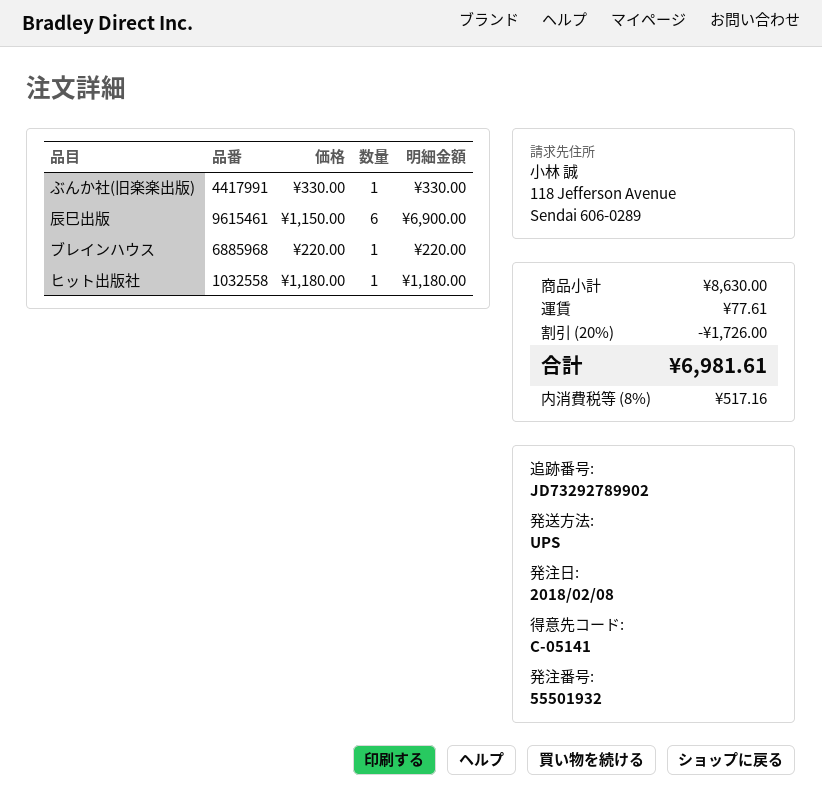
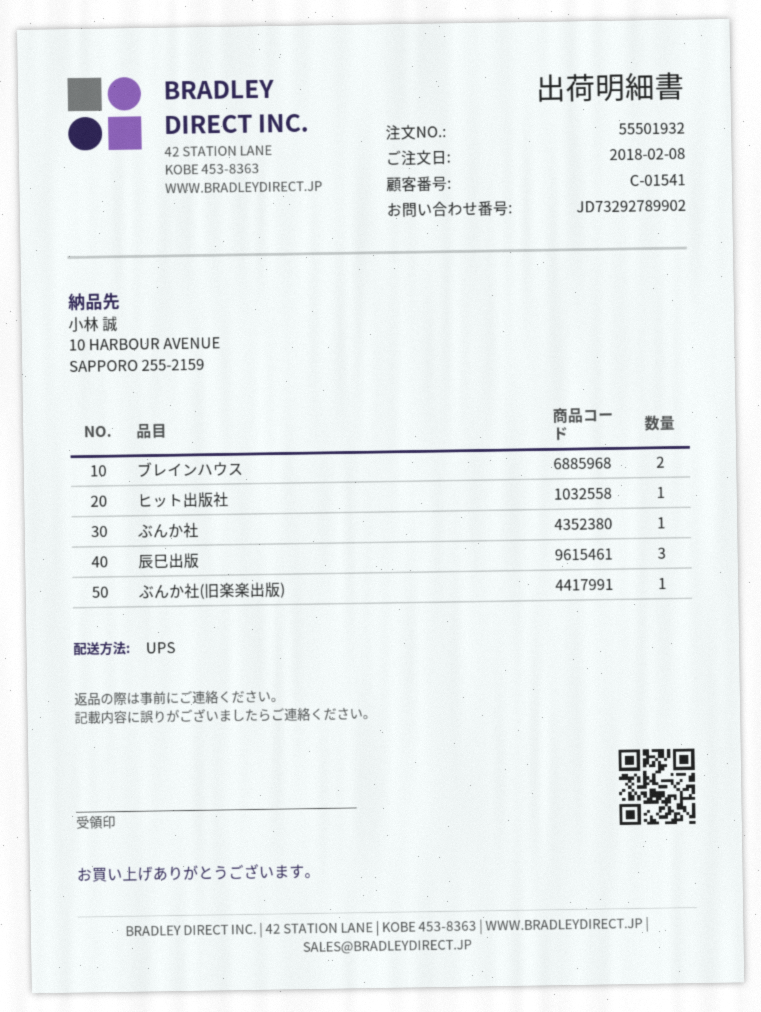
customer number: C-05141 -> C-01541
辰巳出版: 6 -> 3
ブレインハウス: 1 -> 2
ぶんか社: none -> 1

